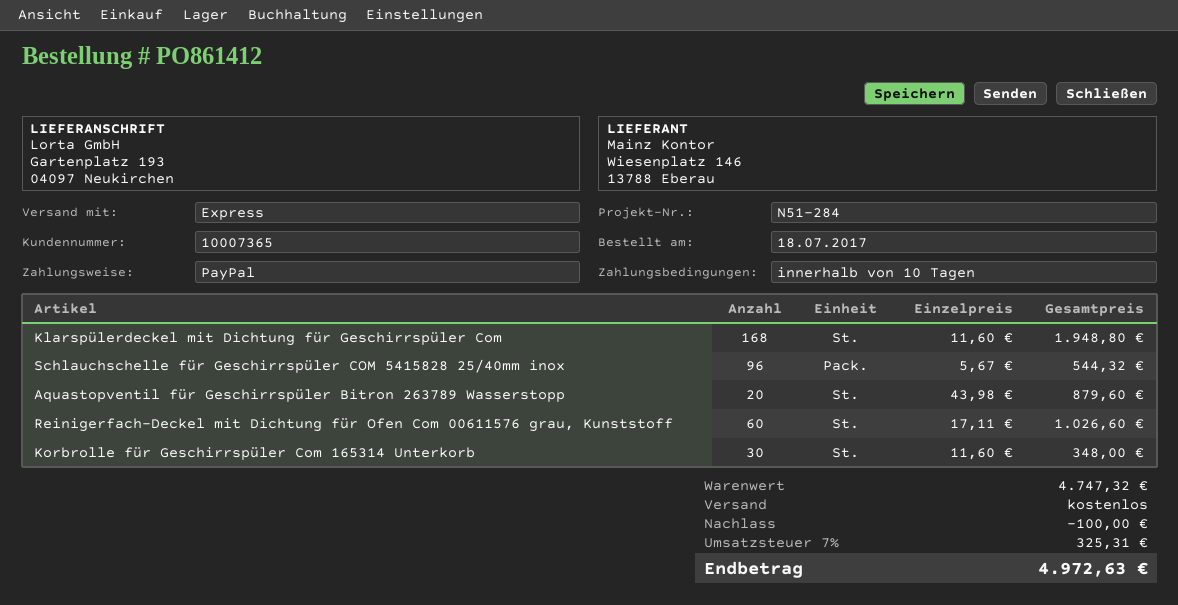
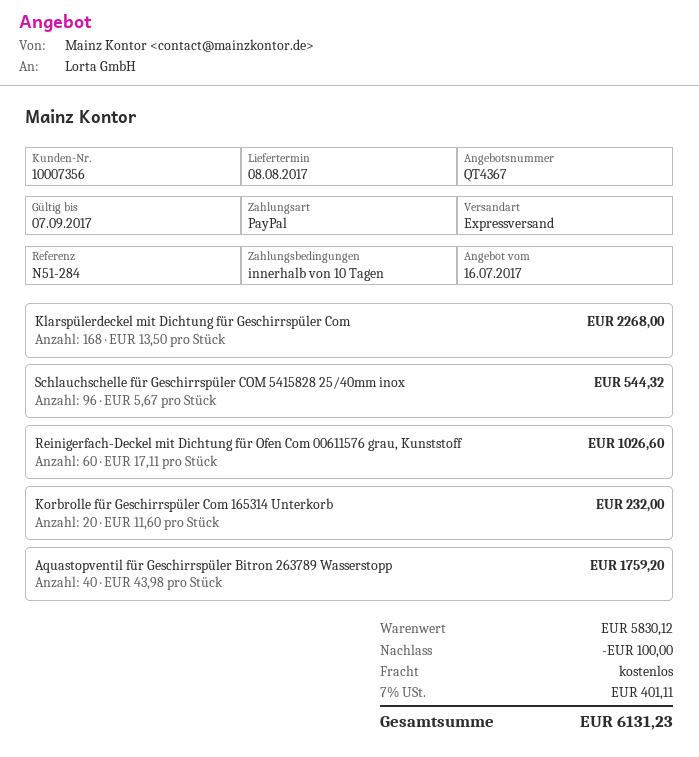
customer number: 10007365 -> 10007356
Klarspülerdeckel mit Dichtung für Geschirrspüler Com: 168 x 11.60 = 1948.80 -> 168 x 13.50 = 2268.00
Aquastopventil für Geschirrspüler Bitron 263789 Wasserstopp: 20 x 43.98 = 879.60 -> 40 x 43.98 = 1759.20
Korbrolle für Geschirrspüler Com 165314 Unterkorb: 30 x 11.60 = 348.00 -> 20 x 11.60 = 232.00
subtotal: 4747.32 -> 5830.12
tax: 7% = 325.31 -> 7% = 401.11
total: 4972.63 -> 6131.23

